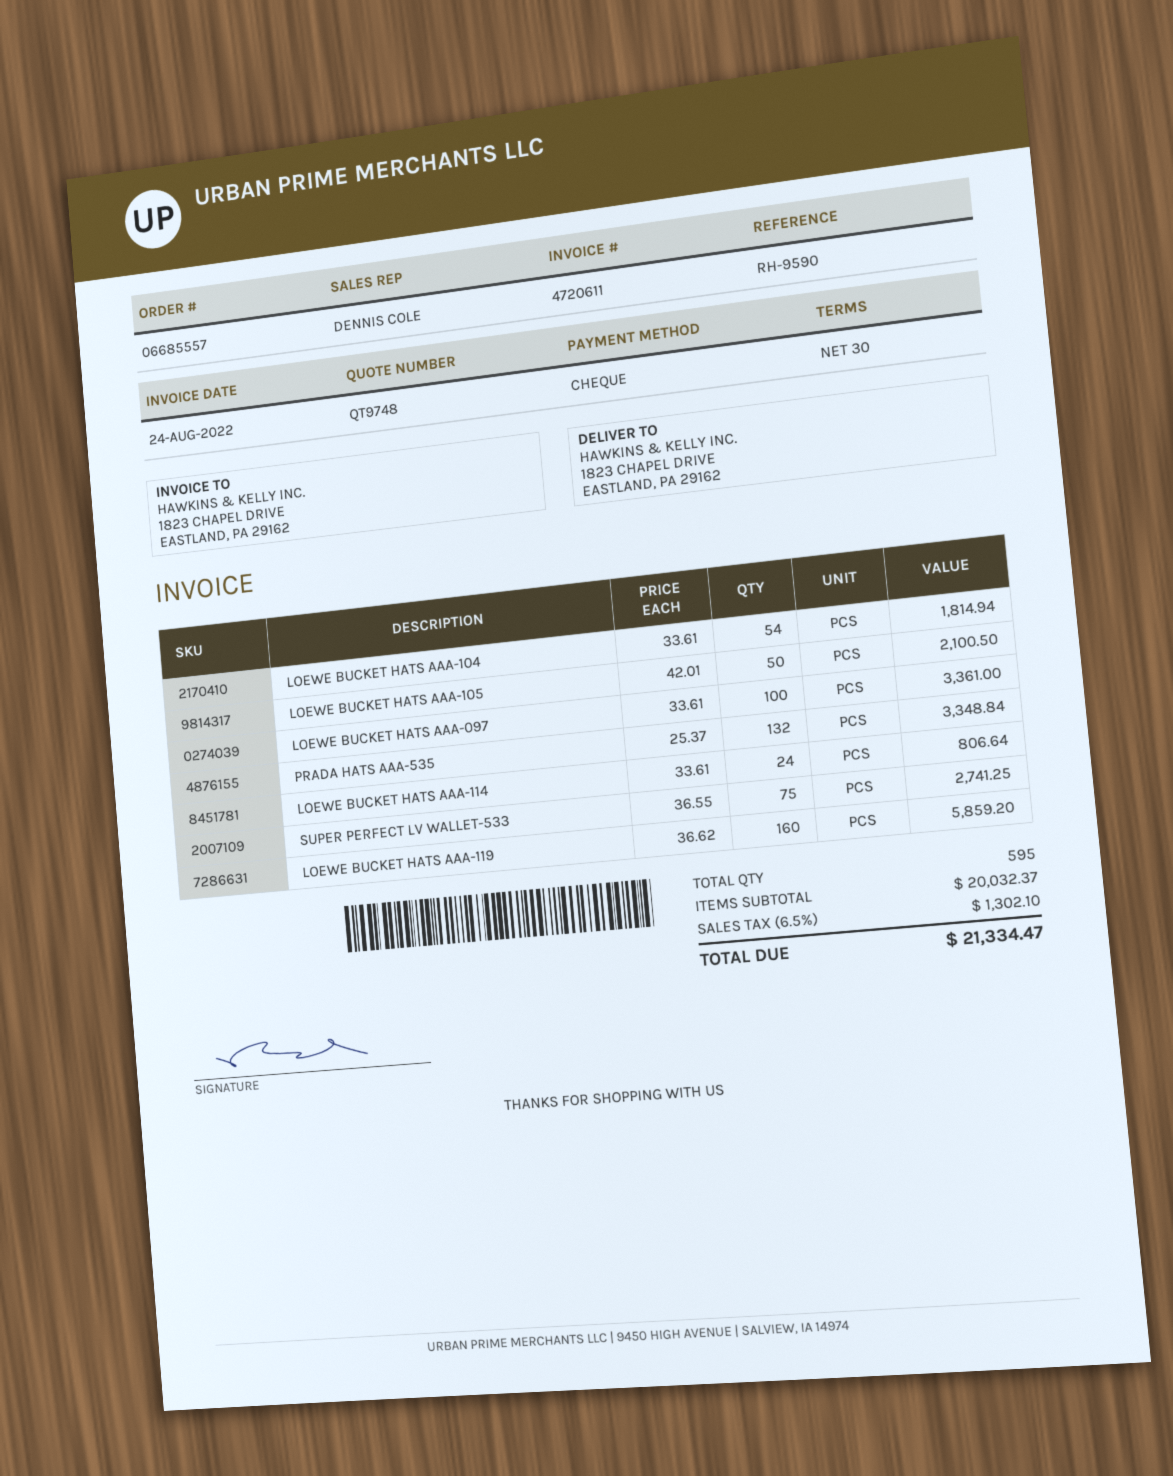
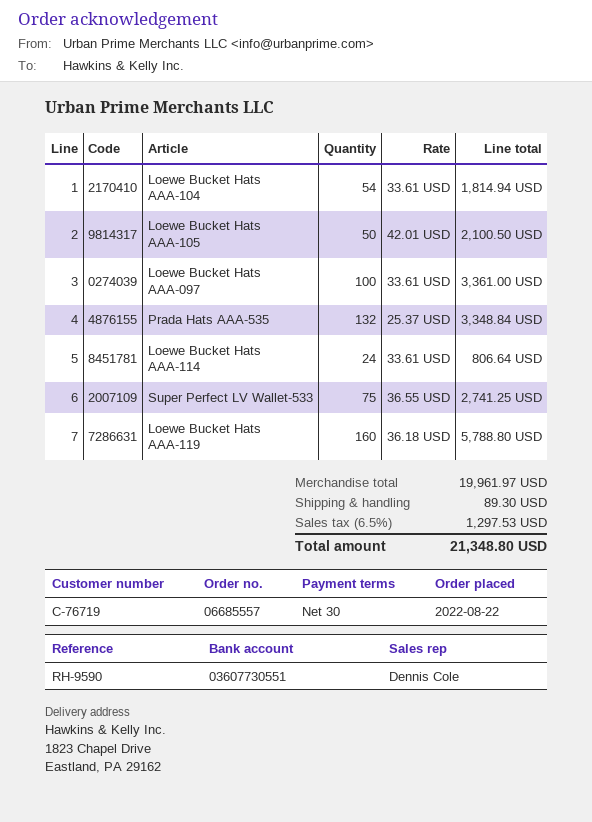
LOEWE BUCKET HATS AAA-119: 160 x 36.62 = 5859.20 -> 160 x 36.18 = 5788.80
subtotal: 20032.37 -> 19961.97
shipping: none -> 89.30
tax: 6.5% = 1302.10 -> 6.5% = 1297.53
total: 21334.47 -> 21348.80

